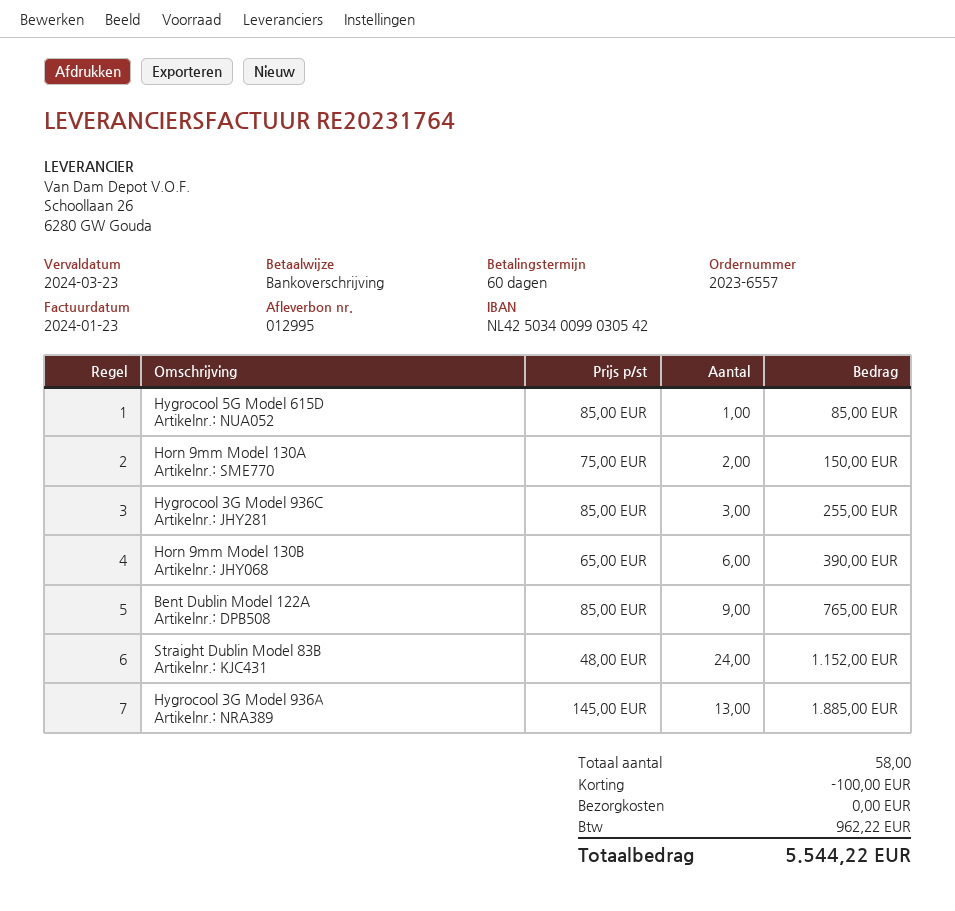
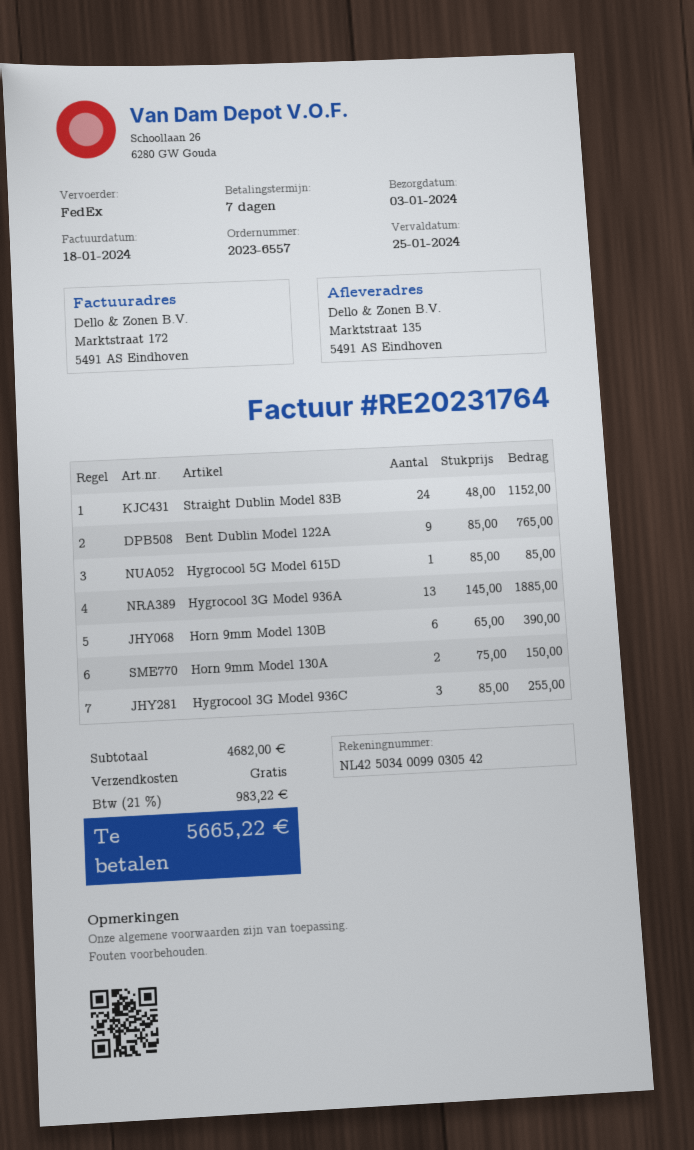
invoice date: 2024-01-23 -> 2024-01-18
payment terms: 60 days -> 7 days
due date: 2024-03-23 -> 2024-01-25
discount: 100.00 -> none
tax: 962.22 -> 983.22
total: 5544.22 -> 5665.22

